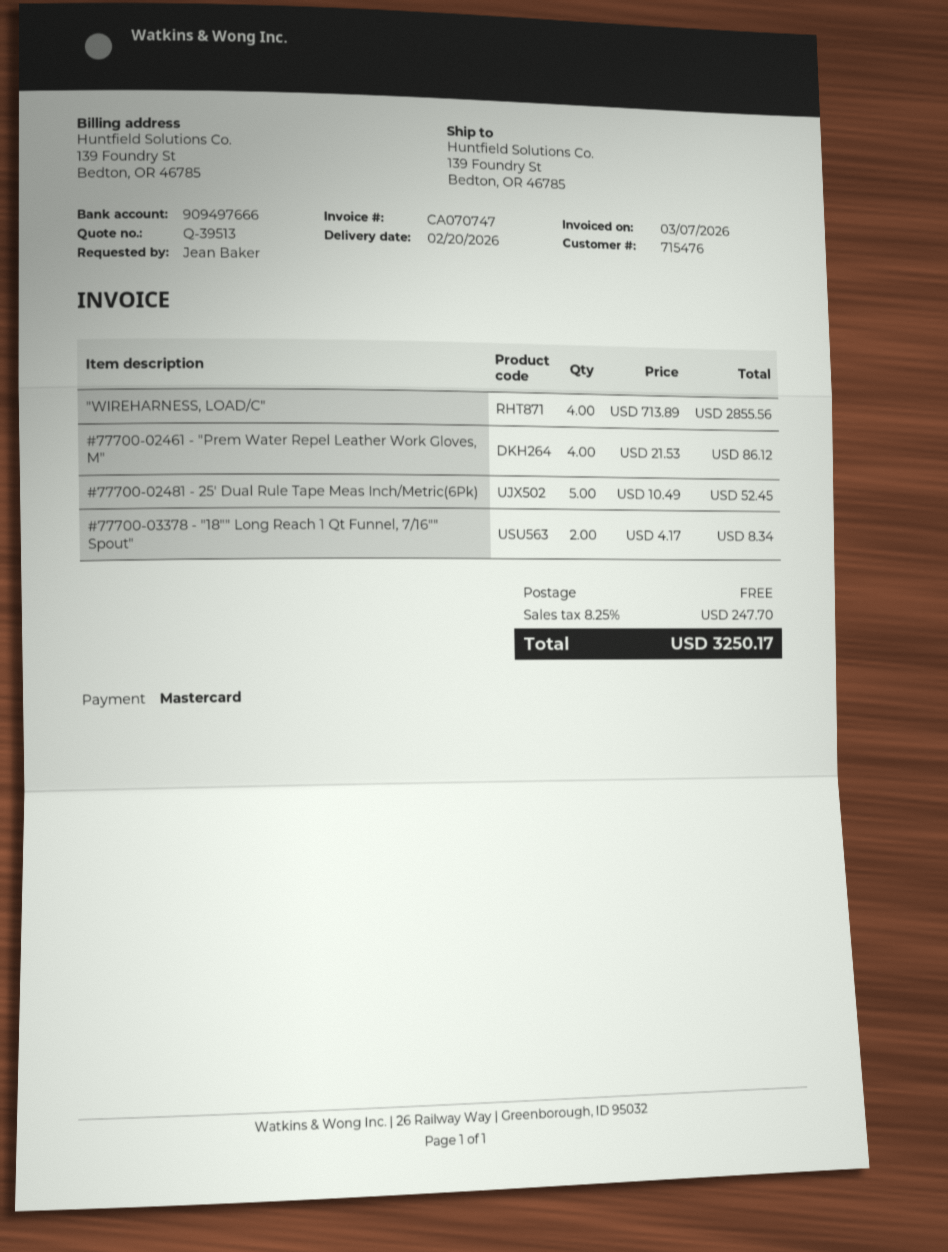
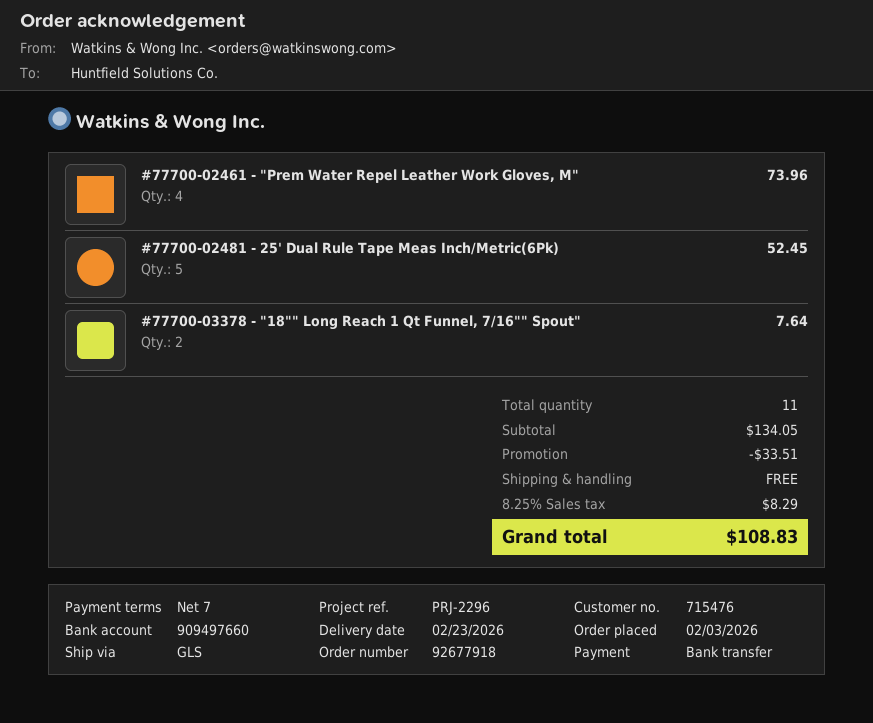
delivery date: 2026-02-20 -> 2026-02-23
payment method: Mastercard -> bank transfer
bank account: 909497666 -> 909497660
"WIREHARNESS, LOAD/C": 4 for 2855.56 -> none
#77700-02461 - "Prem Water Repel Leather Work Gloves, M": 4 for 86.12 -> 4 for 73.96
#77700-03378 - "18"" Long Reach 1 Qt Funnel, 7/16"" Spout": 2 for 8.34 -> 2 for 7.64
discount: none -> 33.51
tax: 8.25% = 247.70 -> 8.25% = 8.29
total: 3250.17 -> 108.83

